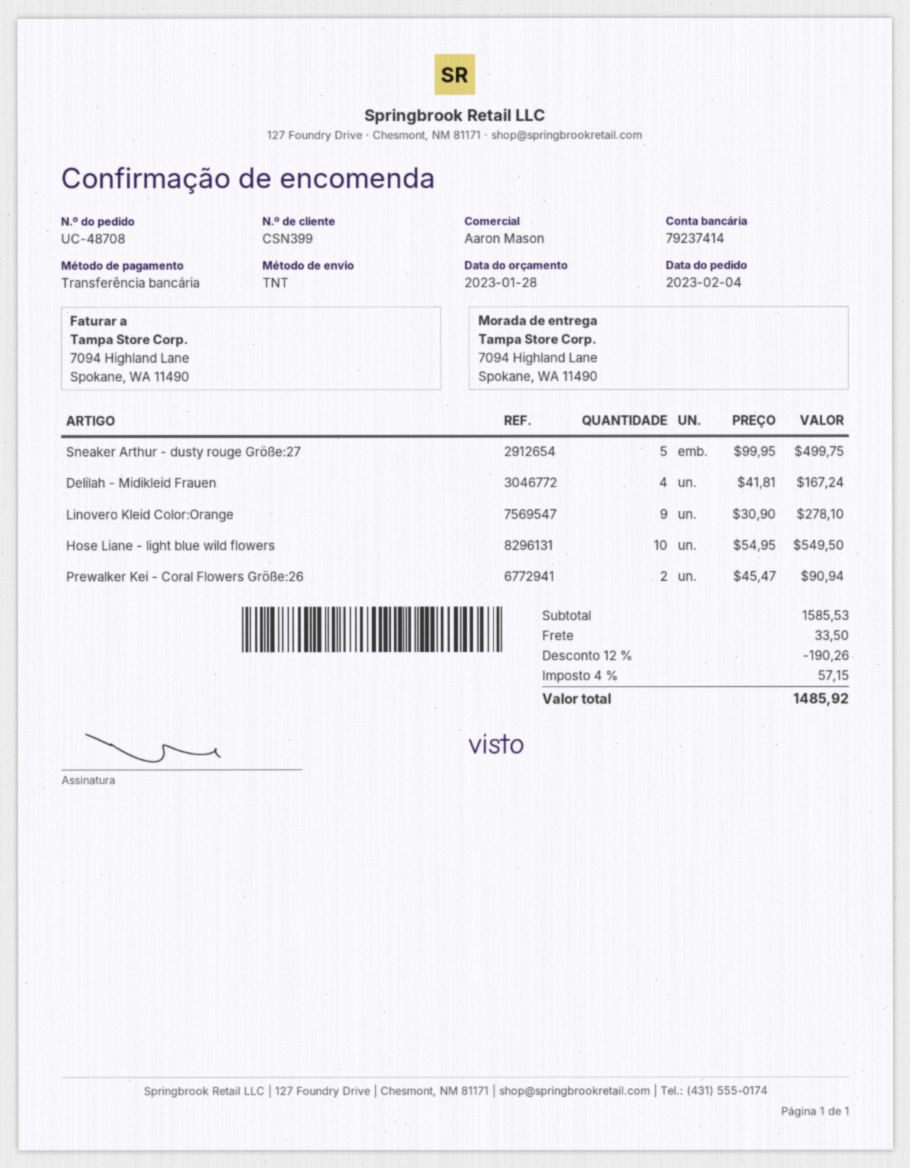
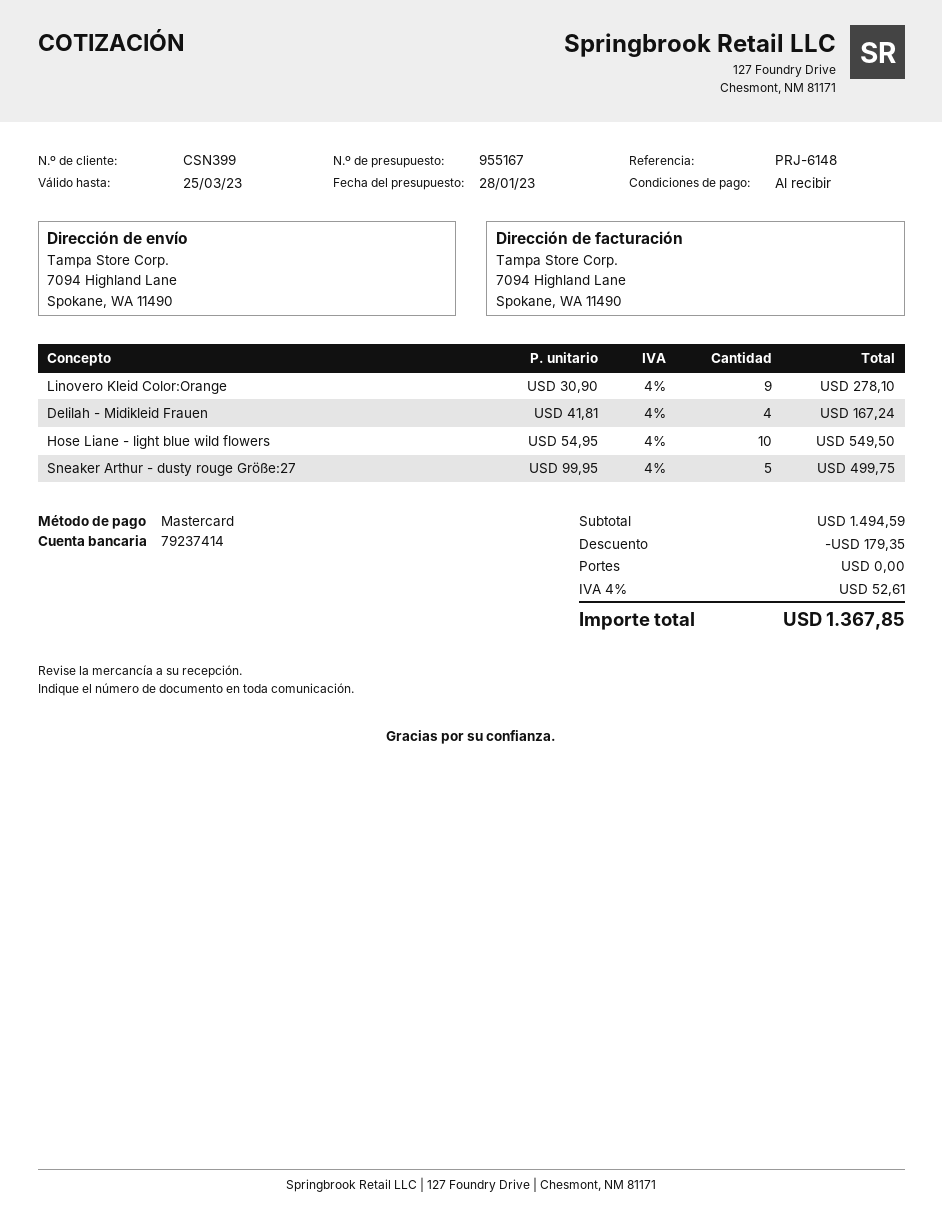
payment method: bank transfer -> Mastercard
Prewalker Kei - Coral Flowers Größe:26: 2 x 45.47 = 90.94 -> none
subtotal: 1585.53 -> 1494.59
discount: 190.26 -> 179.35
shipping: 33.50 -> 0.00
tax: 4% = 57.15 -> 4% = 52.61
total: 1485.92 -> 1367.85

